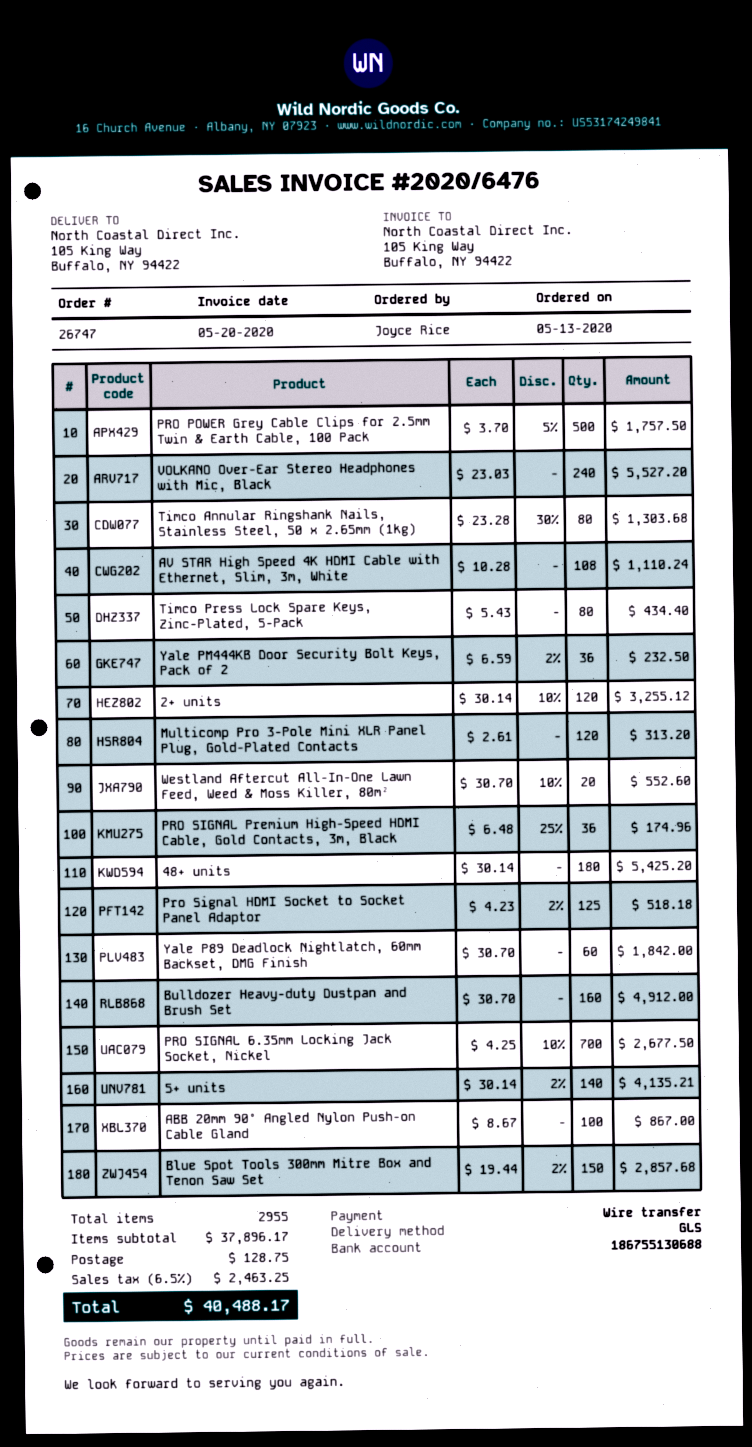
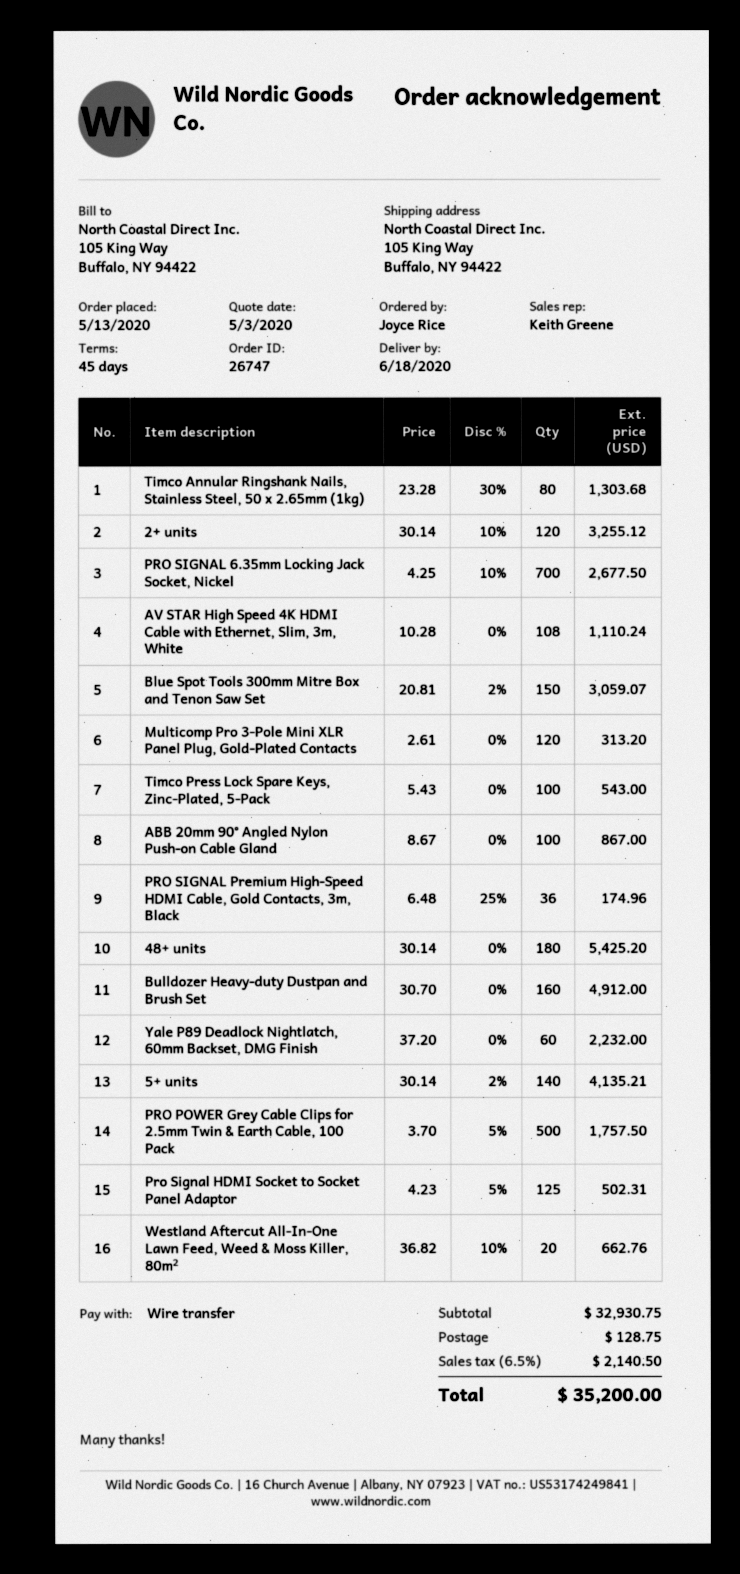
VOLKANO Over-Ear Stereo Headphones with Mic, Black: 240 x 23.03 = 5527.20 -> none
Timco Press Lock Spare Keys, Zinc-Plated, 5-Pack: 80 x 5.43 = 434.40 -> 100 x 5.43 = 543.00
Yale PM444KB Door Security Bolt Keys, Pack of 2: 36 x 6.59 - 2% = 232.50 -> none
Westland Aftercut All-In-One Lawn Feed, Weed & Moss Killer, 80m²: 20 x 30.70 - 10% = 552.60 -> 20 x 36.82 - 10% = 662.76
Pro Signal HDMI Socket to Socket Panel Adaptor: 125 x 4.23 - 2% = 518.18 -> 125 x 4.23 - 5% = 502.31
Yale P89 Deadlock Nightlatch, 60mm Backset, DMG Finish: 60 x 30.70 = 1842.00 -> 60 x 37.20 = 2232.00
Blue Spot Tools 300mm Mitre Box and Tenon Saw Set: 150 x 19.44 - 2% = 2857.68 -> 150 x 20.81 - 2% = 3059.07
subtotal: 37896.17 -> 32930.75
tax: 6.5% = 2463.25 -> 6.5% = 2140.50
total: 40488.17 -> 35200.00

